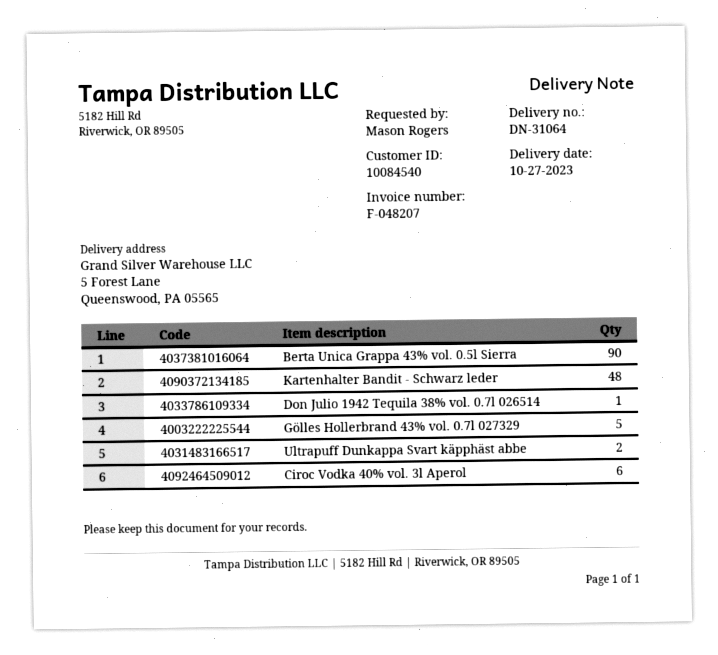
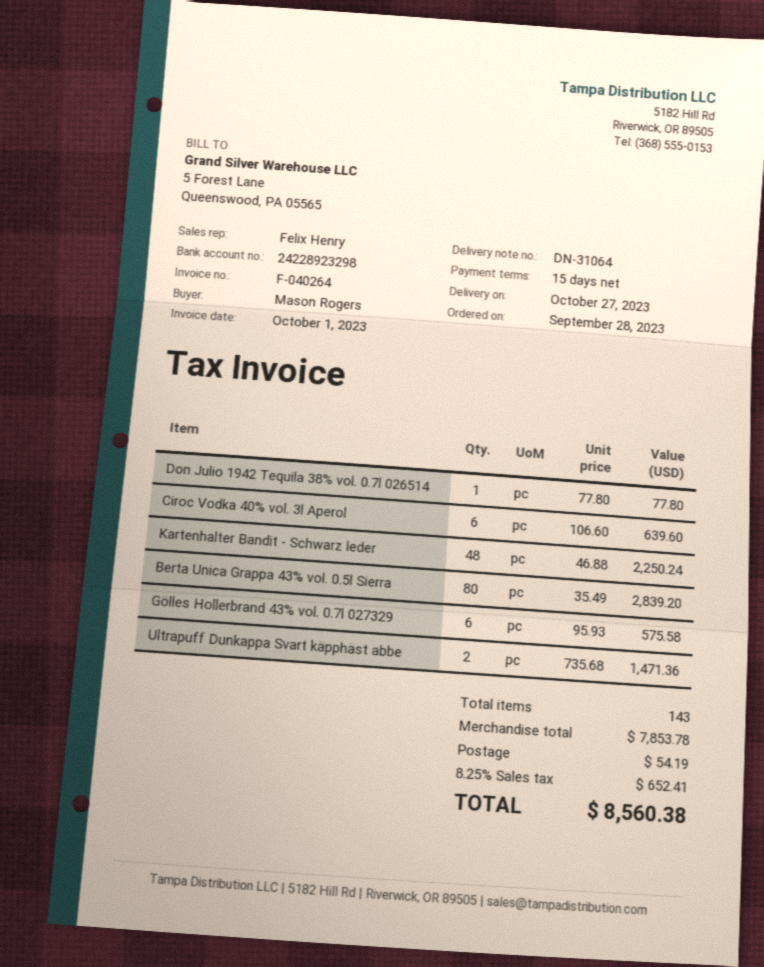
invoice number: F-048207 -> F-040264
Berta Unica Grappa 43% vol. 0.5l Sierra: 90 -> 80
Gölles Hollerbrand 43% vol. 0.7l 027329: 5 -> 6

